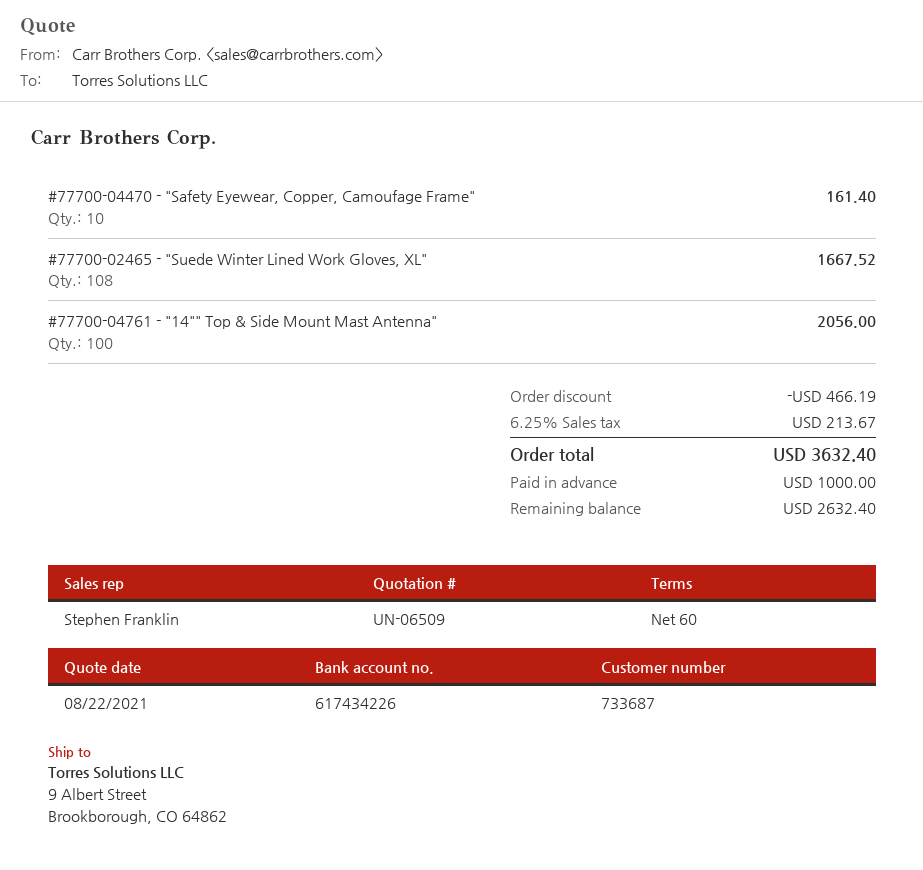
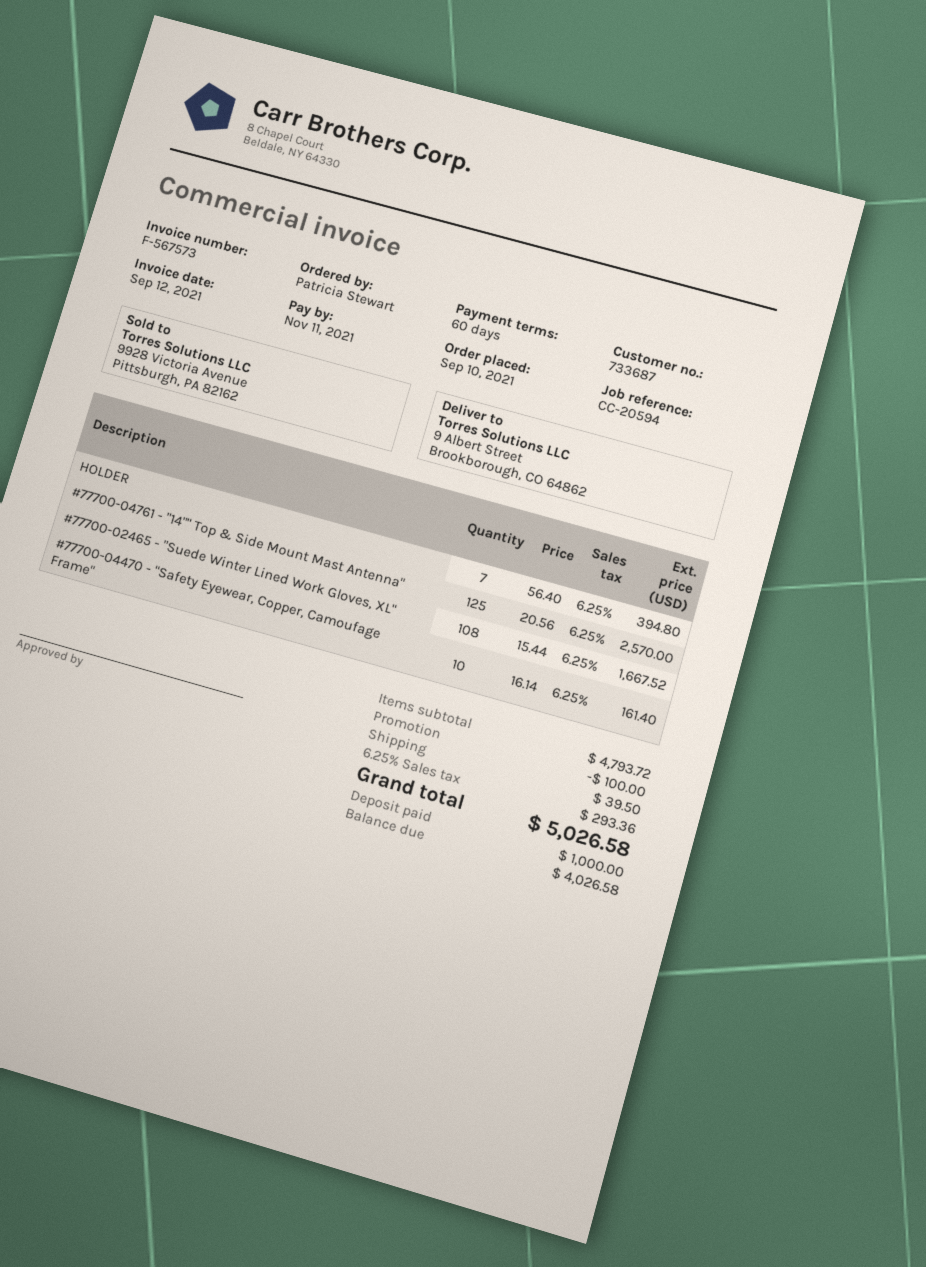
#77700-04761 - "14"" Top & Side Mount Mast Antenna": 100 for 2056.00 -> 125 for 2570.00
HOLDER: none -> 7 for 394.80
discount: 466.19 -> 100.00
shipping: none -> 39.50
tax: 6.25% = 213.67 -> 6.25% = 293.36
total: 3632.40 -> 5026.58
balance: 2632.40 -> 4026.58

